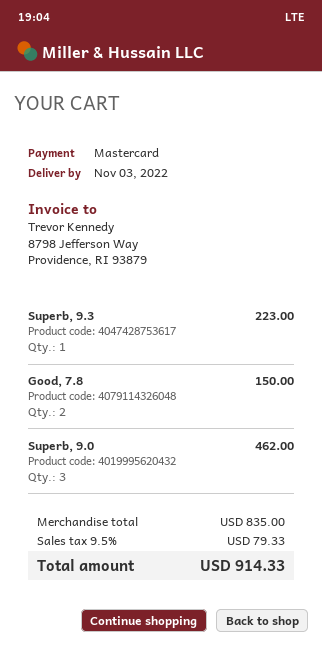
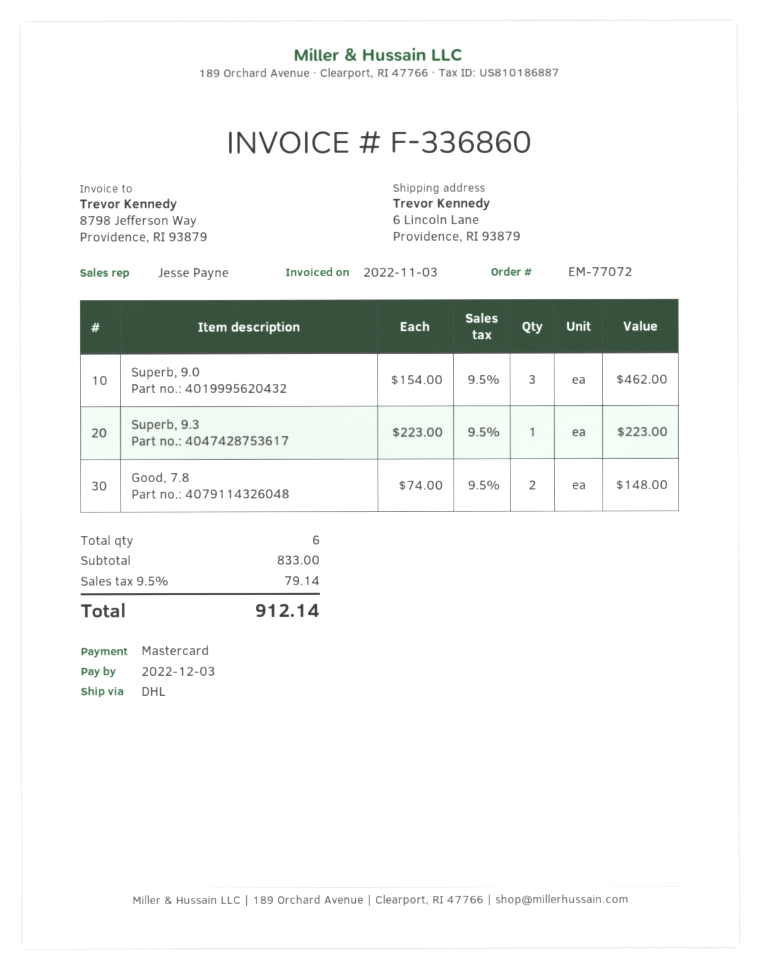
Good, 7.8: 2 for 150.00 -> 2 for 148.00
subtotal: 835.00 -> 833.00
tax: 9.5% = 79.33 -> 9.5% = 79.14
total: 914.33 -> 912.14

